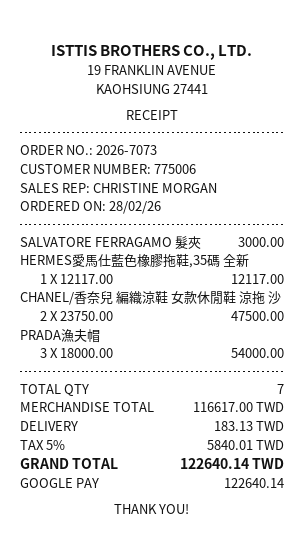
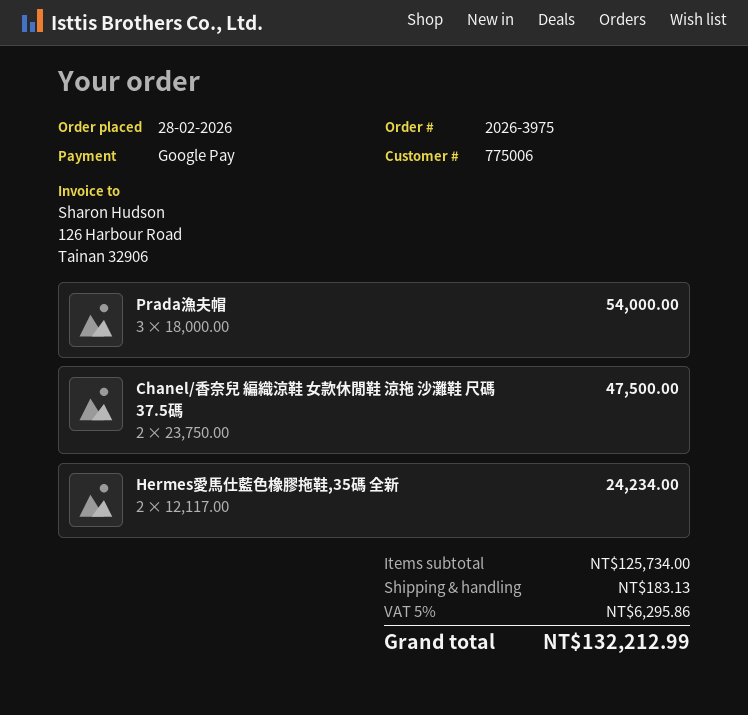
order number: 2026-7073 -> 2026-3975
SALVATORE FERRAGAMO 髮夾: 1 x 3000.00 = 3000.00 -> none
HERMES愛馬仕藍色橡膠拖鞋,35碼 全新: 1 x 12117.00 = 12117.00 -> 2 x 12117.00 = 24234.00
subtotal: 116617.00 -> 125734.00
tax: 5% = 5840.01 -> 5% = 6295.86
total: 122640.14 -> 132212.99

